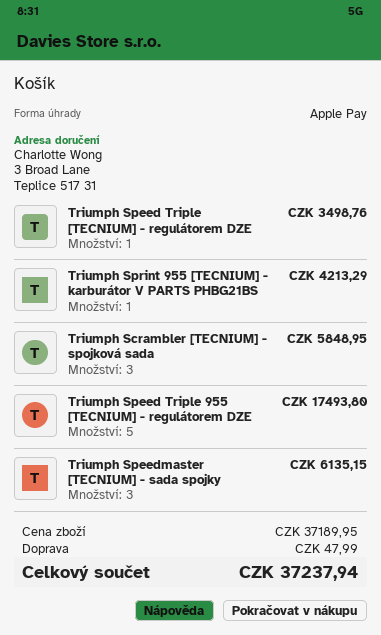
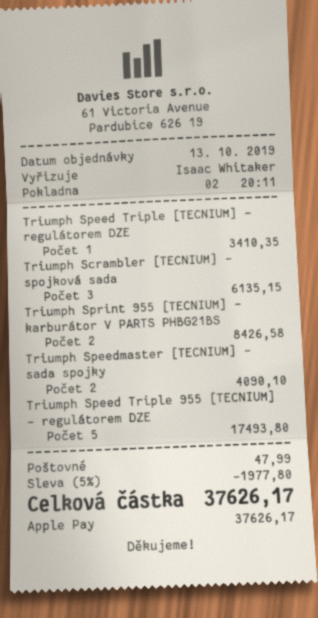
Triumph Speed Triple [TECNIUM] - regulátorem DZE: 1 for 3498.76 -> 1 for 3410.35
Triumph Sprint 955 [TECNIUM] - karburátor V PARTS PHBG21BS: 1 for 4213.29 -> 2 for 8426.58
Triumph Scrambler [TECNIUM] - spojková sada: 3 for 5848.95 -> 3 for 6135.15
Triumph Speedmaster [TECNIUM] - sada spojky: 3 for 6135.15 -> 2 for 4090.10
discount: none -> 5% = 1977.80
total: 37237.94 -> 37626.17

